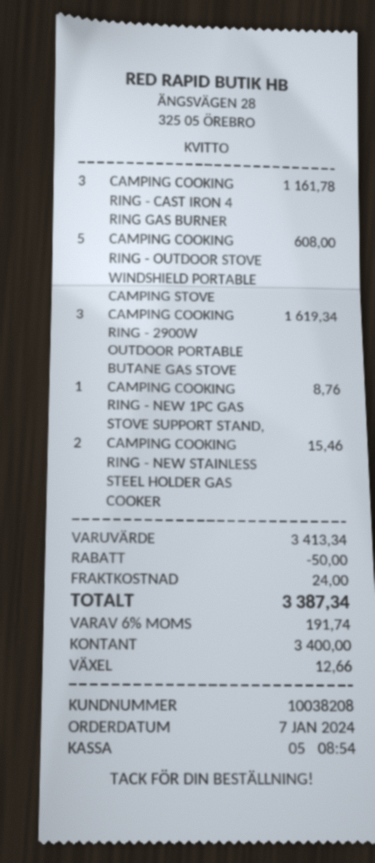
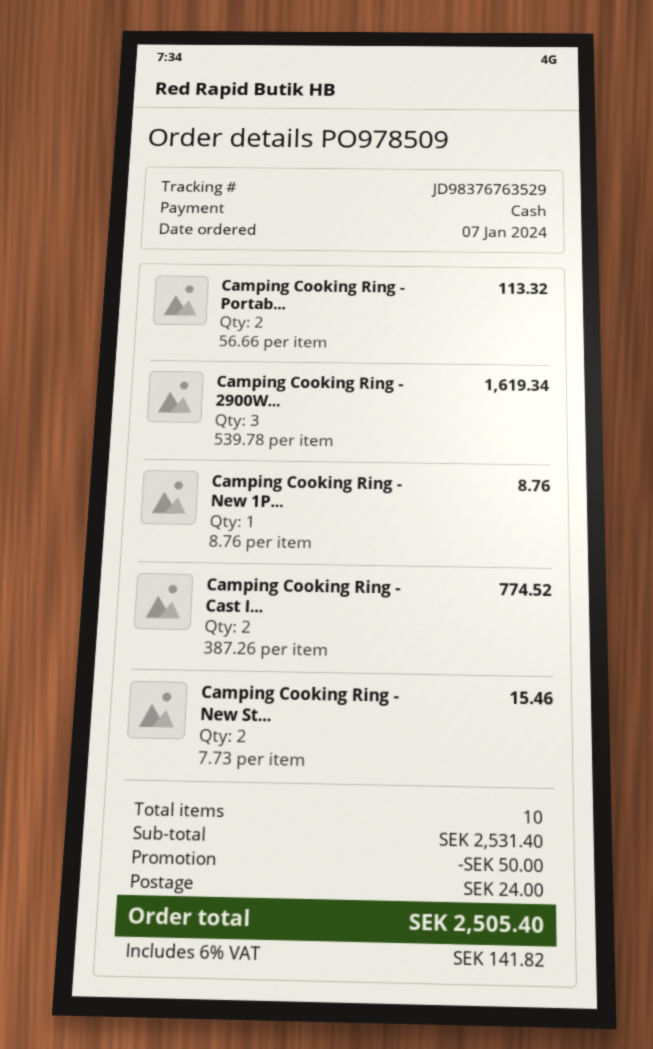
CAMPING COOKING RING - CAST IRON 4 RING GAS BURNER: 3 for 1161.78 -> 2 for 774.52
CAMPING COOKING RING - OUTDOOR STOVE WINDSHIELD PORTABLE CAMPING STOVE: 5 for 608.00 -> none
Camping Cooking Ring - Portab...: none -> 2 for 113.32
subtotal: 3413.34 -> 2531.40
tax: 6% = 191.74 -> 6% = 141.82
total: 3387.34 -> 2505.40

